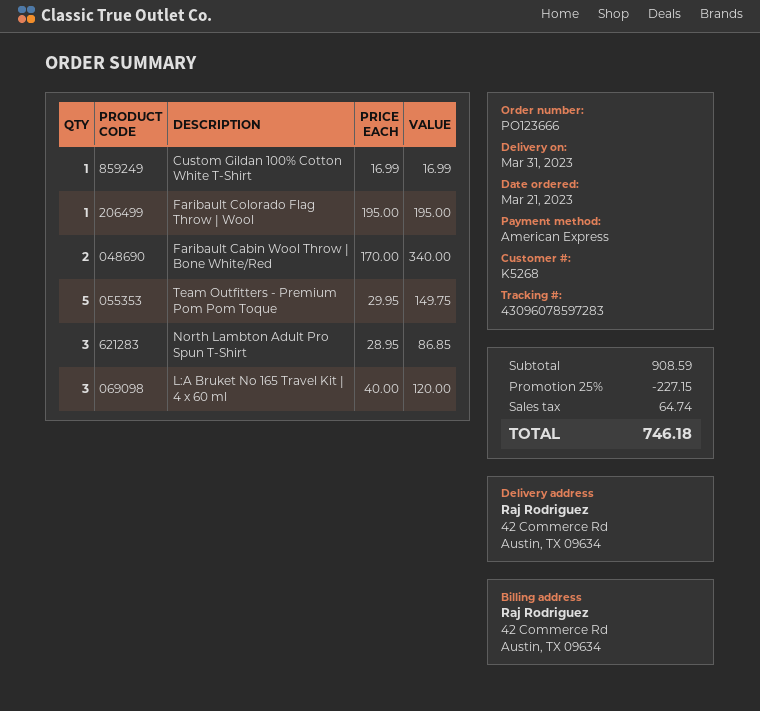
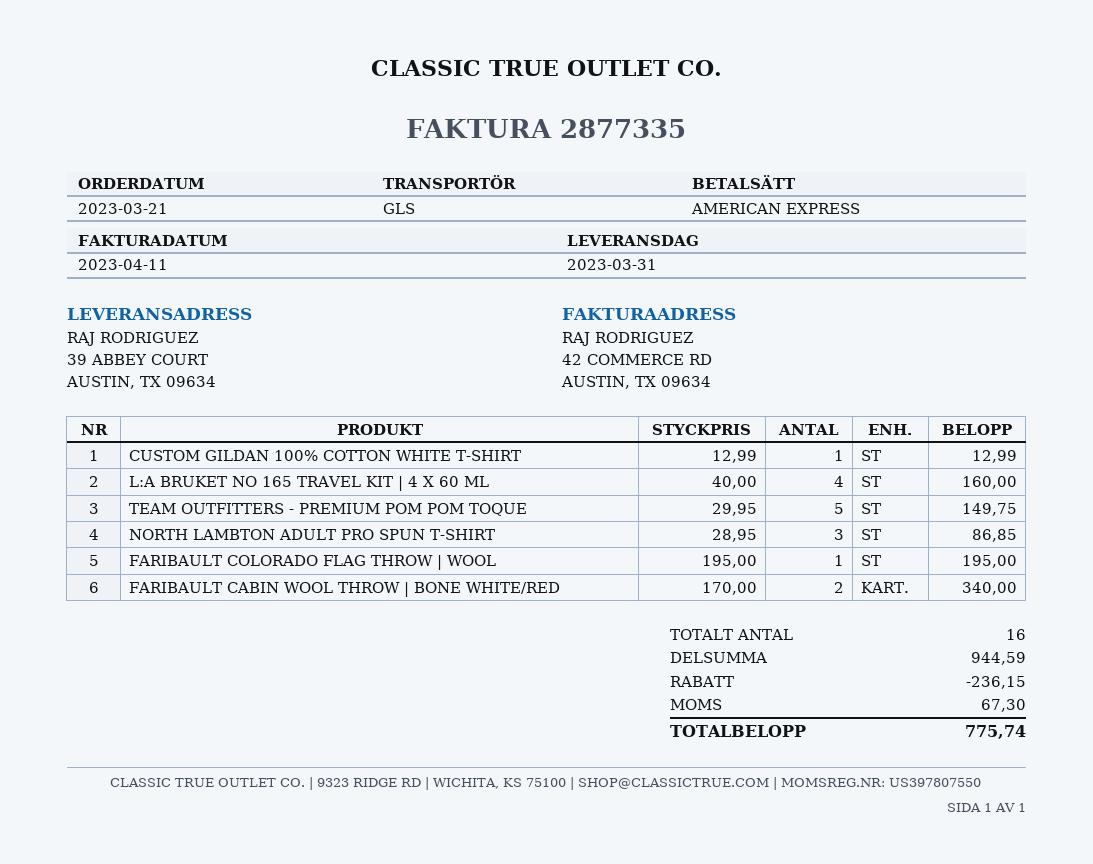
ship to: 42 Commerce Rd, Austin, TX 09634 -> 39 ABBEY COURT, AUSTIN, TX 09634
Custom Gildan 100% Cotton White T-Shirt: 1 x 16.99 = 16.99 -> 1 x 12.99 = 12.99
L:A Bruket No 165 Travel Kit | 4 x 60 ml: 3 x 40.00 = 120.00 -> 4 x 40.00 = 160.00
subtotal: 908.59 -> 944.59
discount: 227.15 -> 236.15
tax: 64.74 -> 67.30
total: 746.18 -> 775.74

